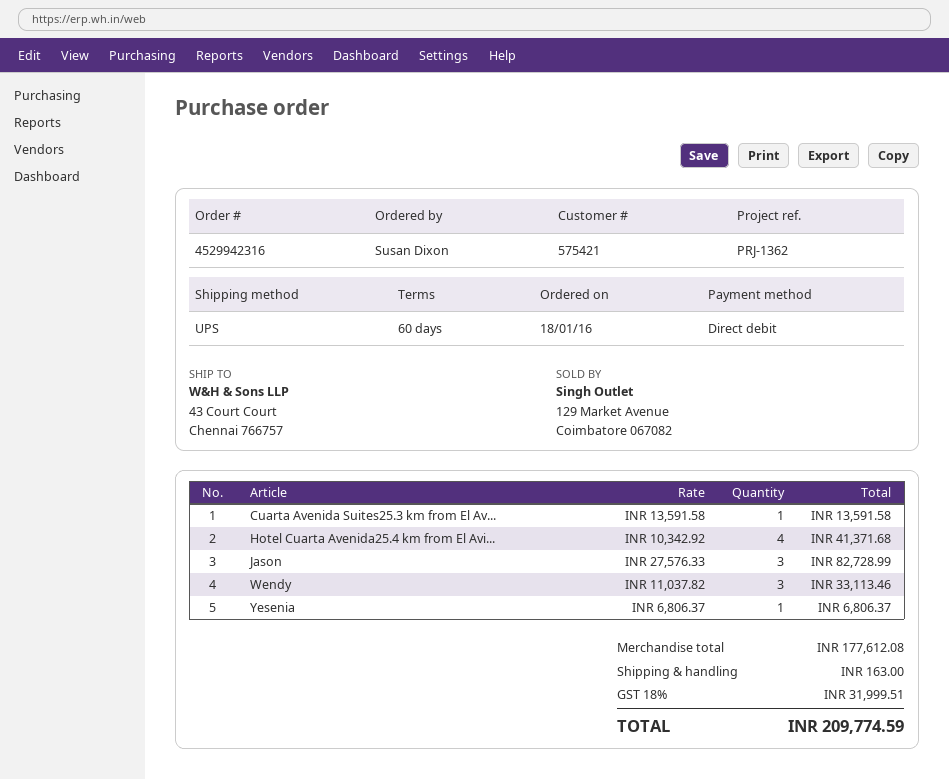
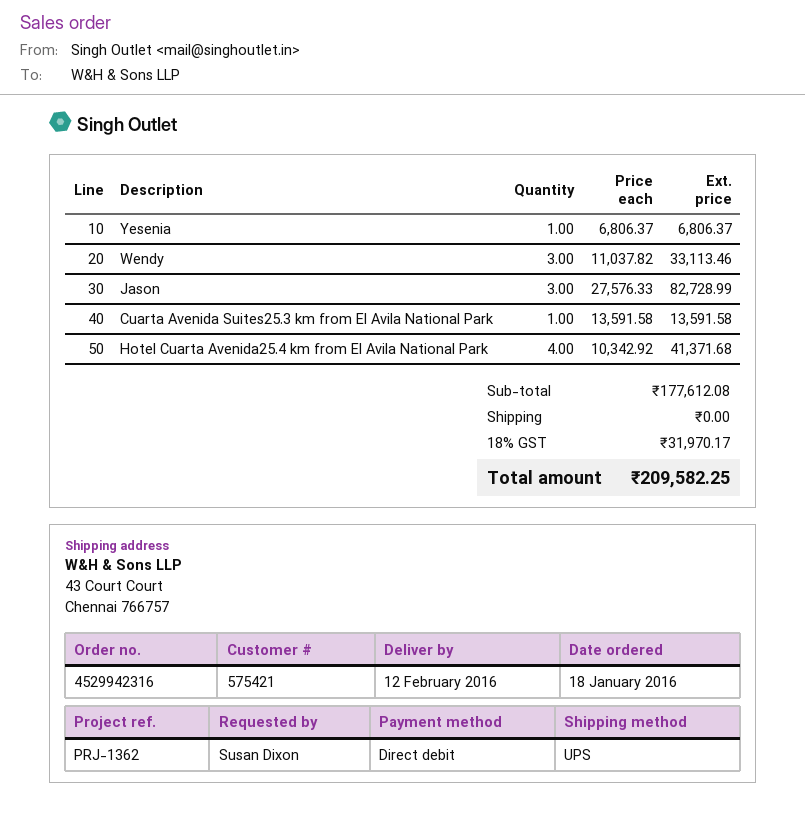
shipping: 163.00 -> 0.00
tax: 18% = 31999.51 -> 18% = 31970.17
total: 209774.59 -> 209582.25

